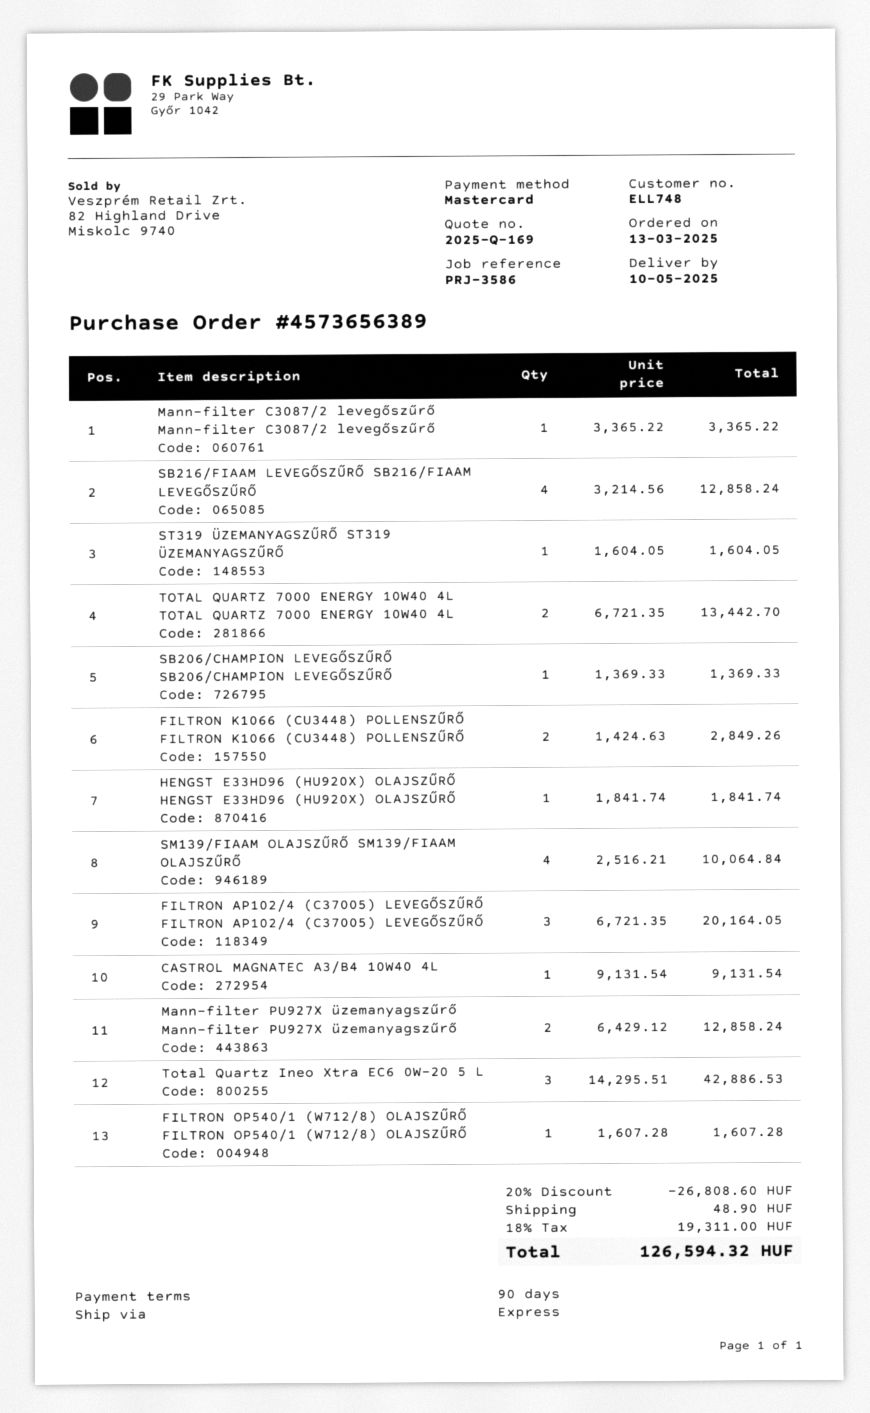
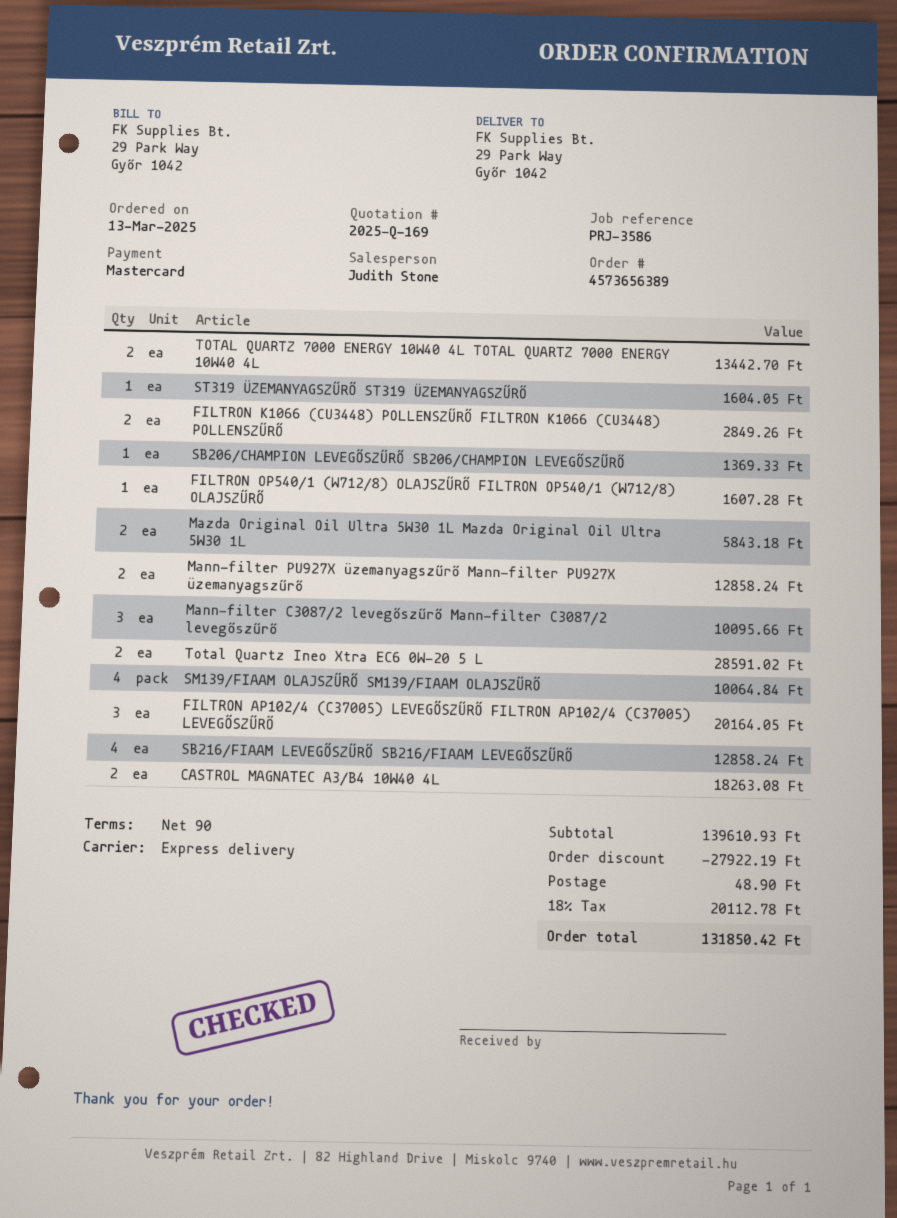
Mann-filter C3087/2 levegőszűrő Mann-filter C3087/2 levegőszűrő: 1 for 3365.22 -> 3 for 10095.66
HENGST E33HD96 (HU920X) OLAJSZŰRŐ HENGST E33HD96 (HU920X) OLAJSZŰRŐ: 1 for 1841.74 -> none
CASTROL MAGNATEC A3/B4 10W40 4L: 1 for 9131.54 -> 2 for 18263.08
Total Quartz Ineo Xtra EC6 0W-20 5 L: 3 for 42886.53 -> 2 for 28591.02
Mazda Original Oil Ultra 5W30 1L Mazda Original Oil Ultra 5W30 1L: none -> 2 for 5843.18
discount: 26808.60 -> 27922.19
tax: 18% = 19311.00 -> 18% = 20112.78
total: 126594.32 -> 131850.42

